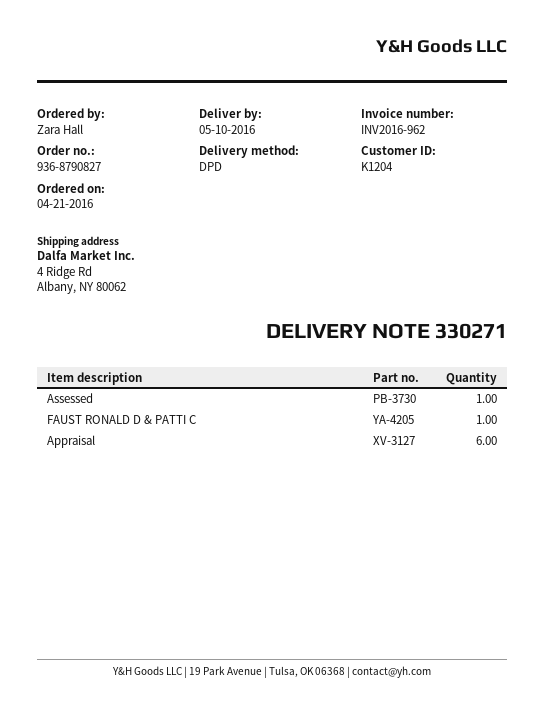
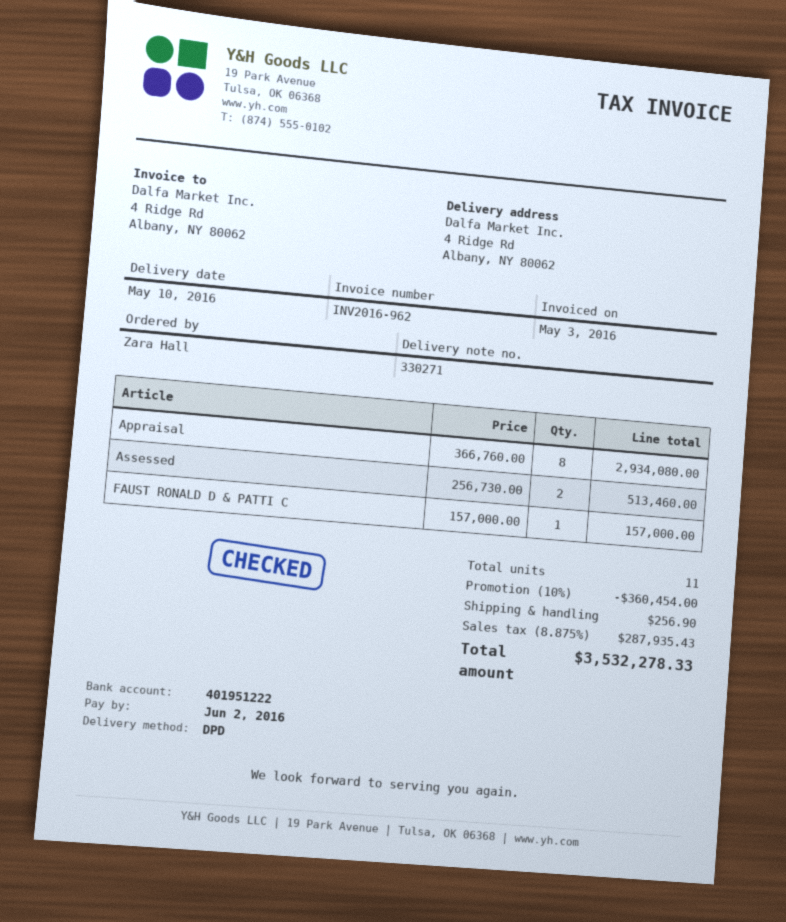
Assessed: 1 -> 2
Appraisal: 6 -> 8

